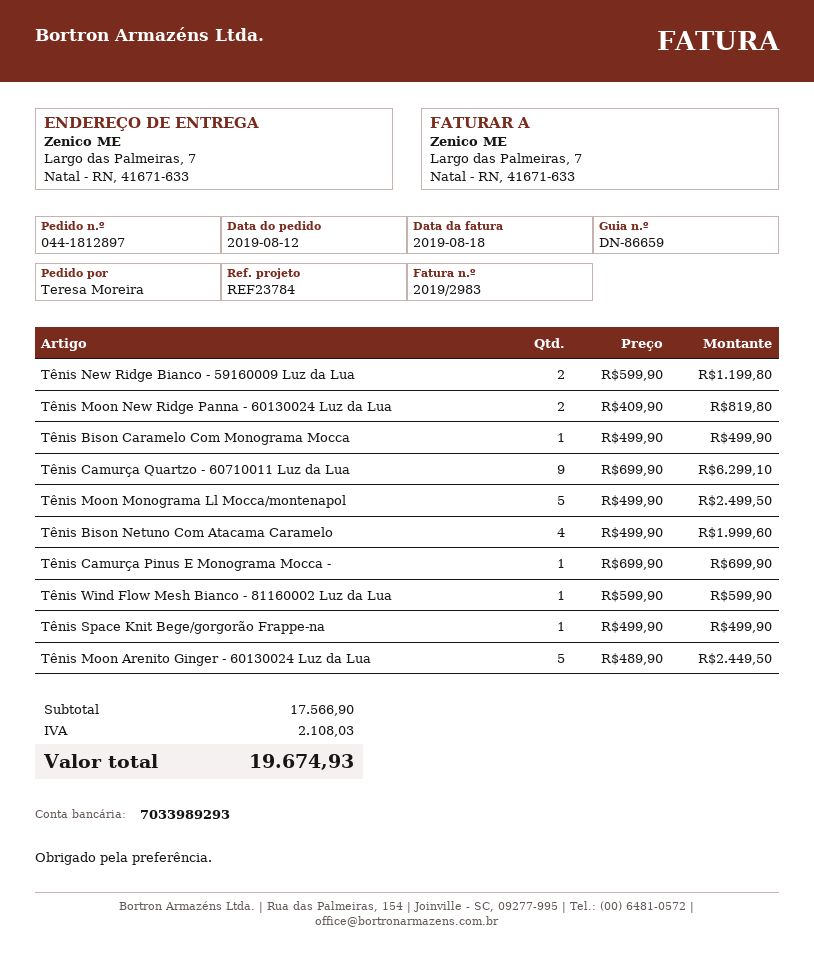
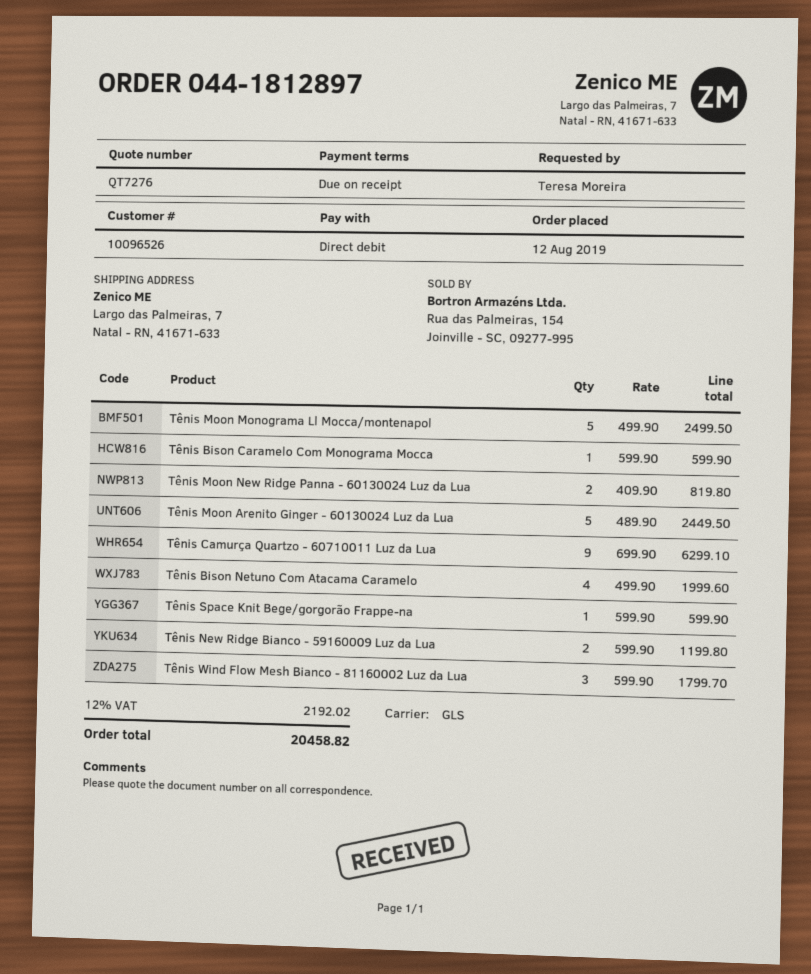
Tênis Bison Caramelo Com Monograma Mocca: 1 x 499.90 = 499.90 -> 1 x 599.90 = 599.90
Tênis Camurça Pinus E Monograma Mocca -: 1 x 699.90 = 699.90 -> none
Tênis Wind Flow Mesh Bianco - 81160002 Luz da Lua: 1 x 599.90 = 599.90 -> 3 x 599.90 = 1799.70
Tênis Space Knit Bege/gorgorão Frappe-na: 1 x 499.90 = 499.90 -> 1 x 599.90 = 599.90
tax: 2108.03 -> 2192.02
total: 19674.93 -> 20458.82

